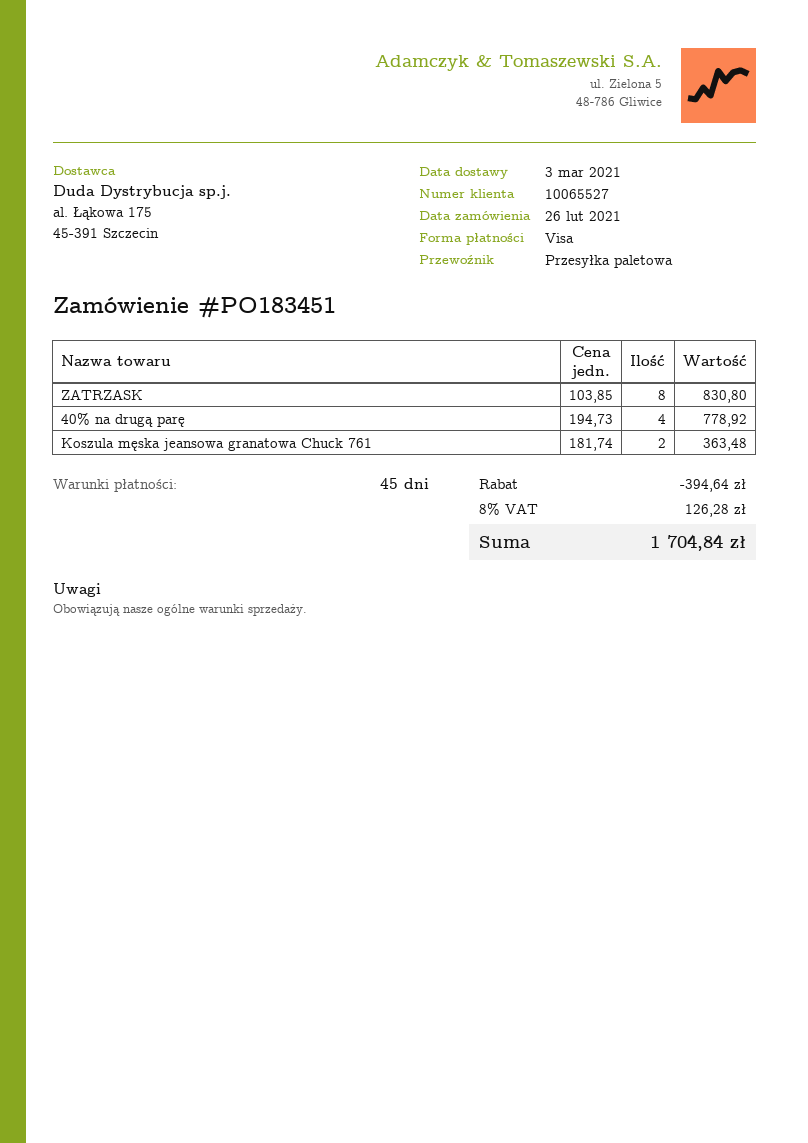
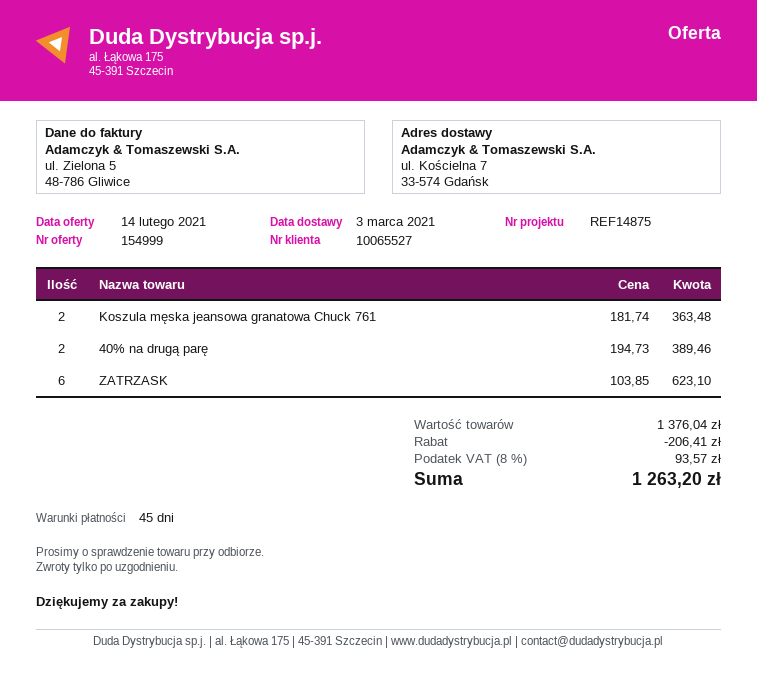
ZATRZASK: 8 x 103.85 = 830.80 -> 6 x 103.85 = 623.10
40% na drugą parę: 4 x 194.73 = 778.92 -> 2 x 194.73 = 389.46
discount: 394.64 -> 206.41
tax: 8% = 126.28 -> 8% = 93.57
total: 1704.84 -> 1263.20

